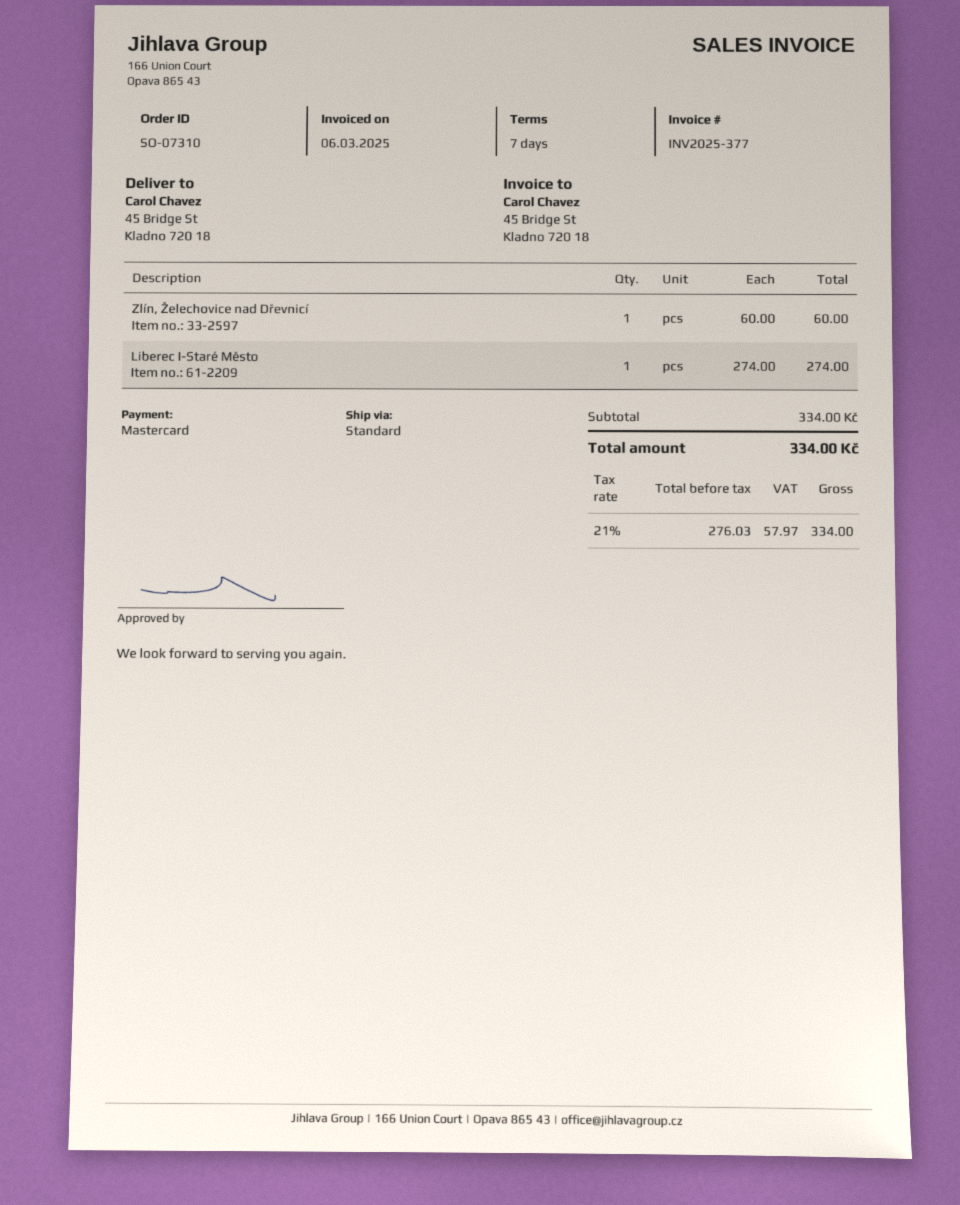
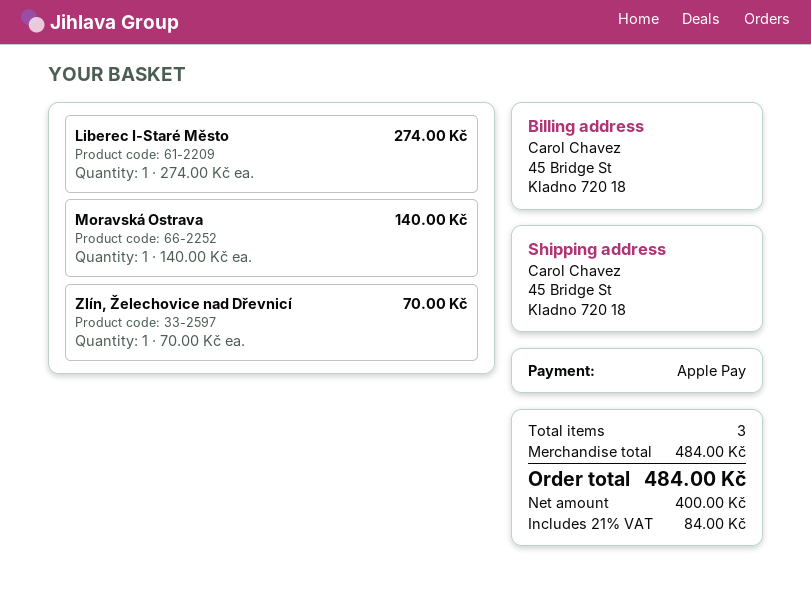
payment method: Mastercard -> Apple Pay
Zlín, Želechovice nad Dřevnicí: 1 x 60.00 = 60.00 -> 1 x 70.00 = 70.00
Moravská Ostrava: none -> 1 x 140.00 = 140.00
subtotal: 334.00 -> 484.00
net: 276.03 -> 400.00
tax: 21% = 57.97 -> 21% = 84.00
total: 334.00 -> 484.00

